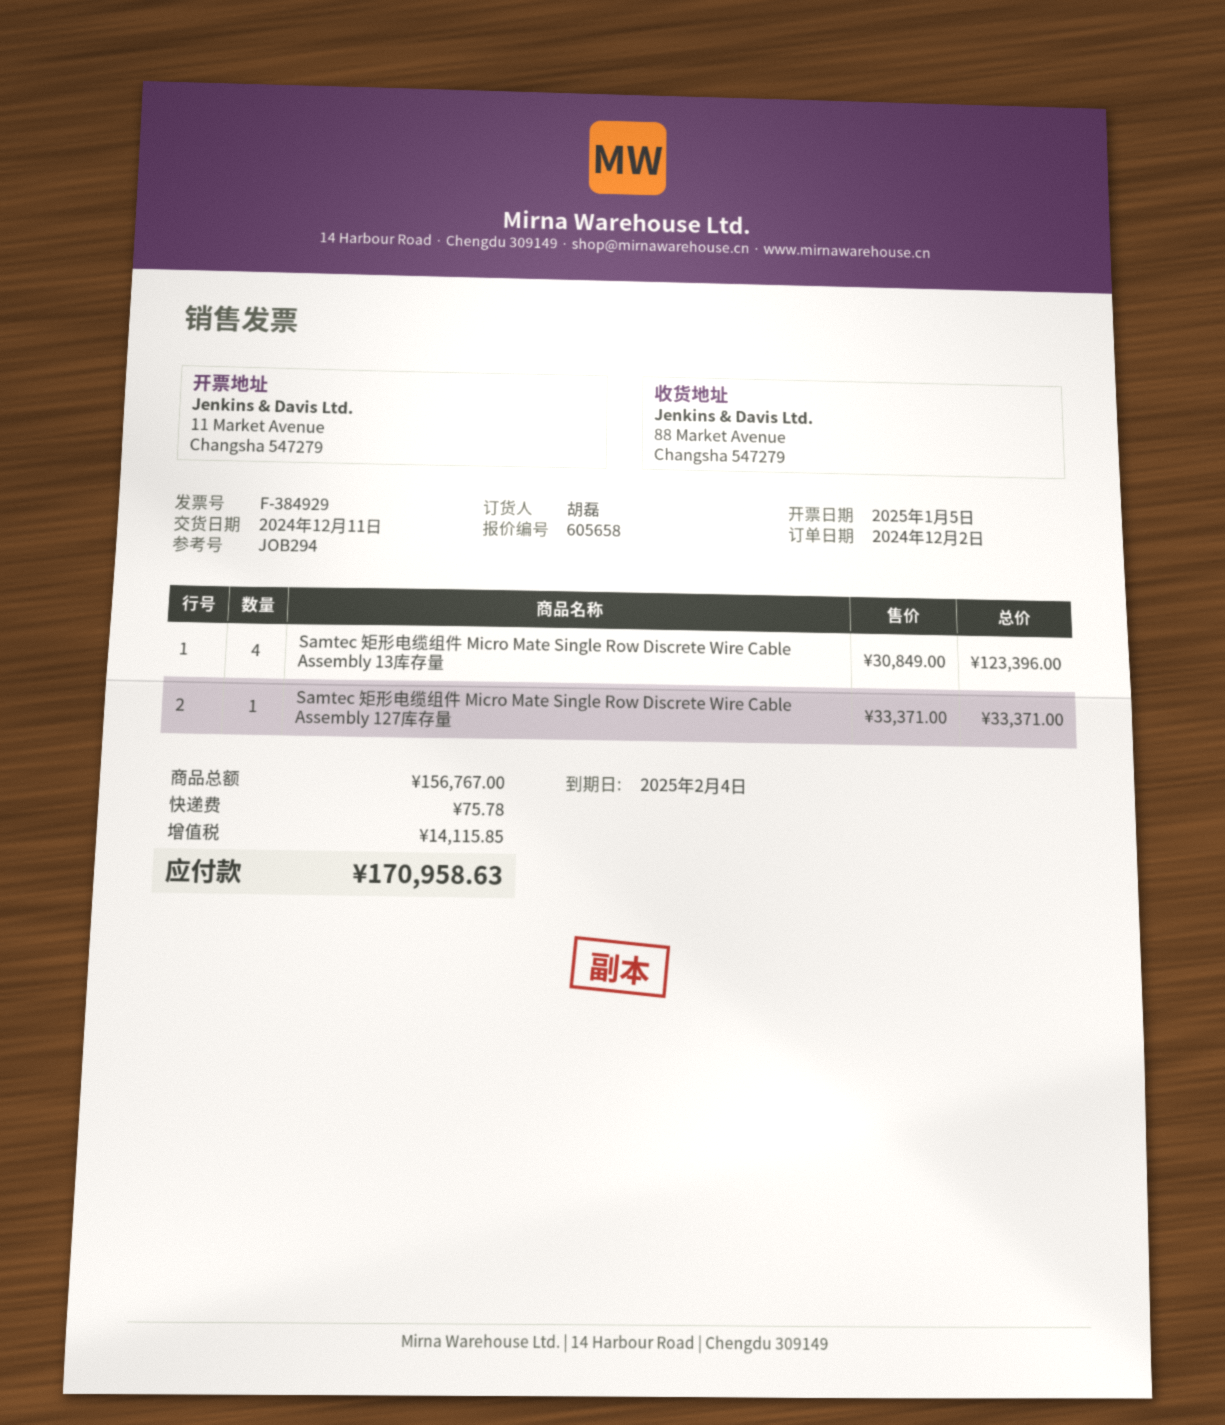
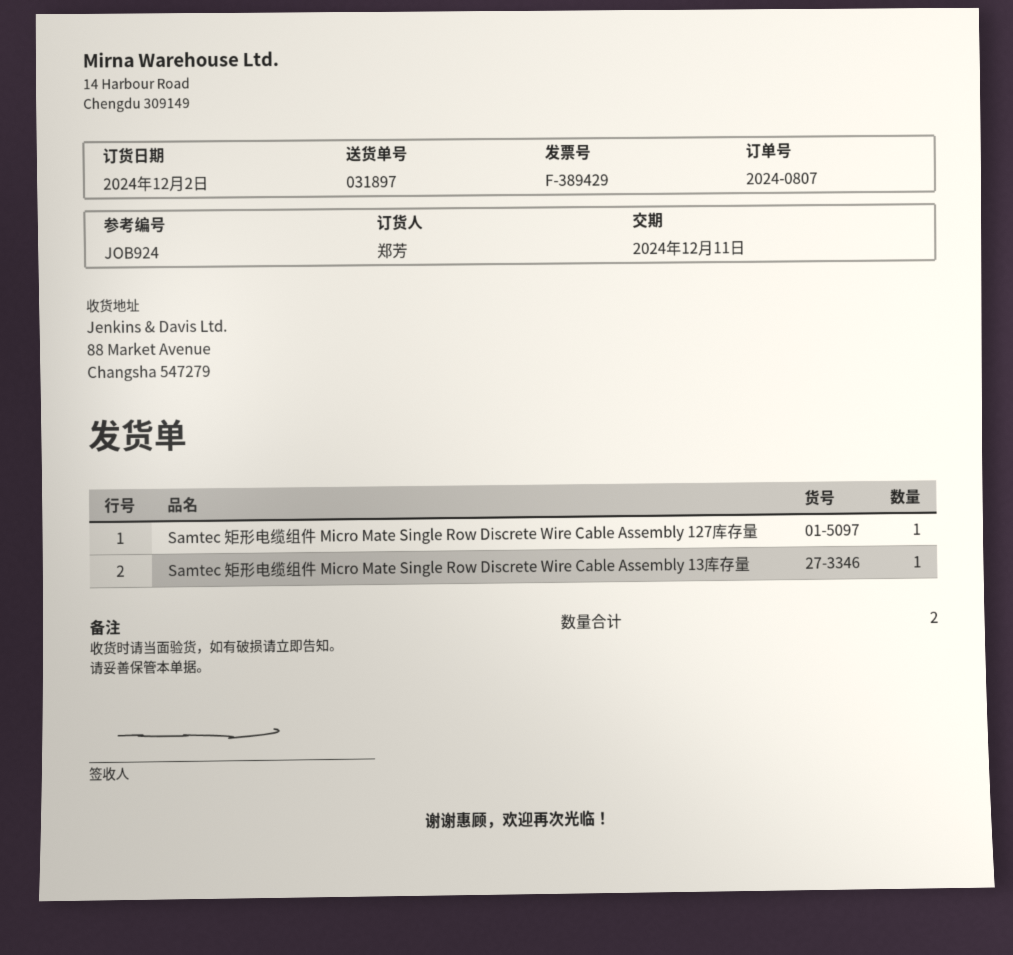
invoice number: F-384929 -> F-389429
reference: JOB294 -> JOB924
ordered by: 胡磊 -> 郑芳
Samtec 矩形电缆组件 Micro Mate Single Row Discrete Wire Cable Assembly 13库存量: 4 -> 1

